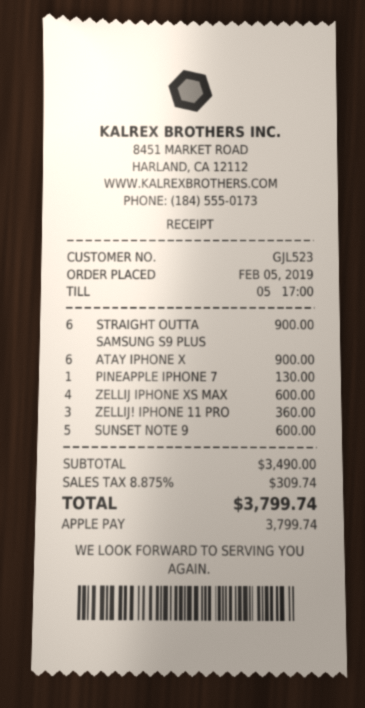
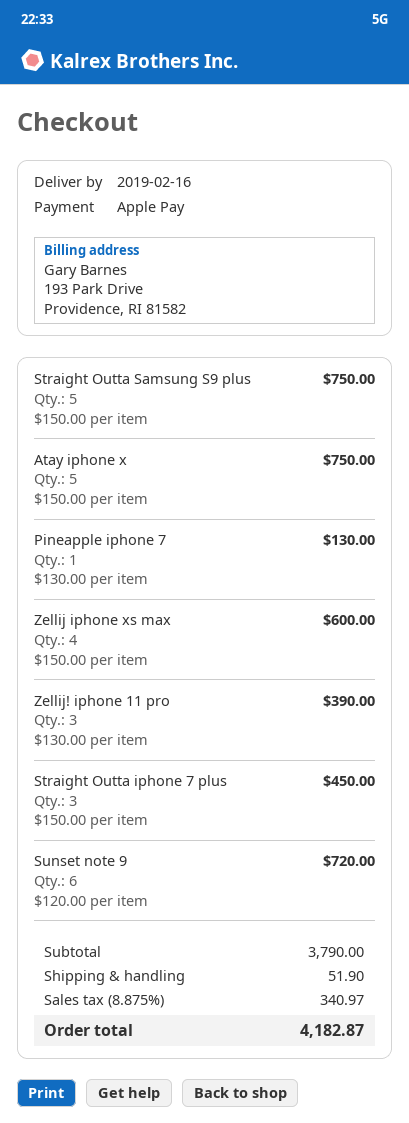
STRAIGHT OUTTA SAMSUNG S9 PLUS: 6 for 900.00 -> 5 for 750.00
ATAY IPHONE X: 6 for 900.00 -> 5 for 750.00
ZELLIJ! IPHONE 11 PRO: 3 for 360.00 -> 3 for 390.00
SUNSET NOTE 9: 5 for 600.00 -> 6 for 720.00
Straight Outta iphone 7 plus: none -> 3 for 450.00
subtotal: 3490.00 -> 3790.00
shipping: none -> 51.90
tax: 8.875% = 309.74 -> 8.875% = 340.97
total: 3799.74 -> 4182.87

